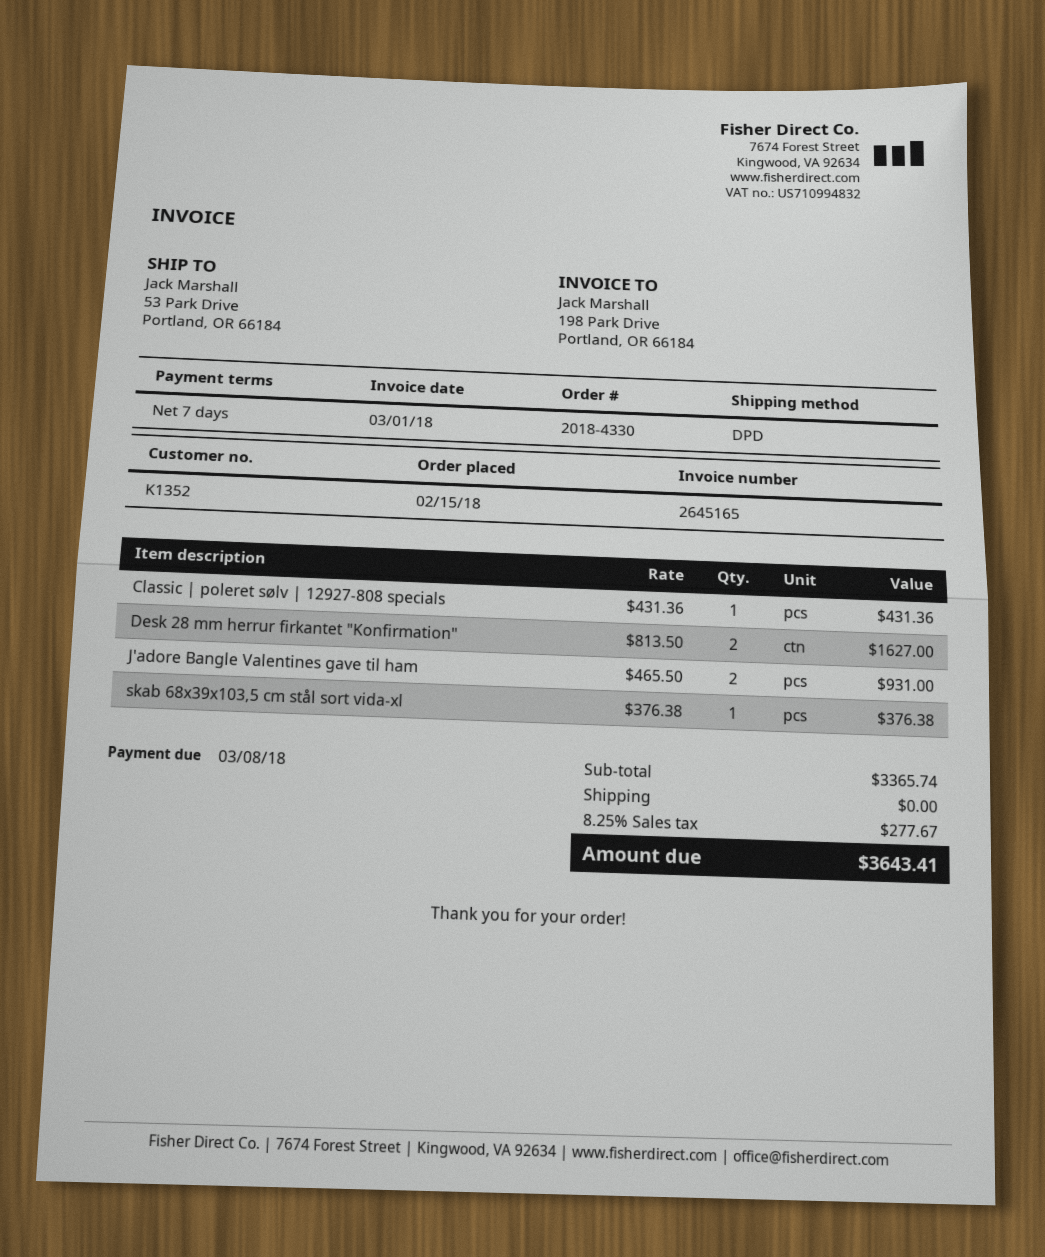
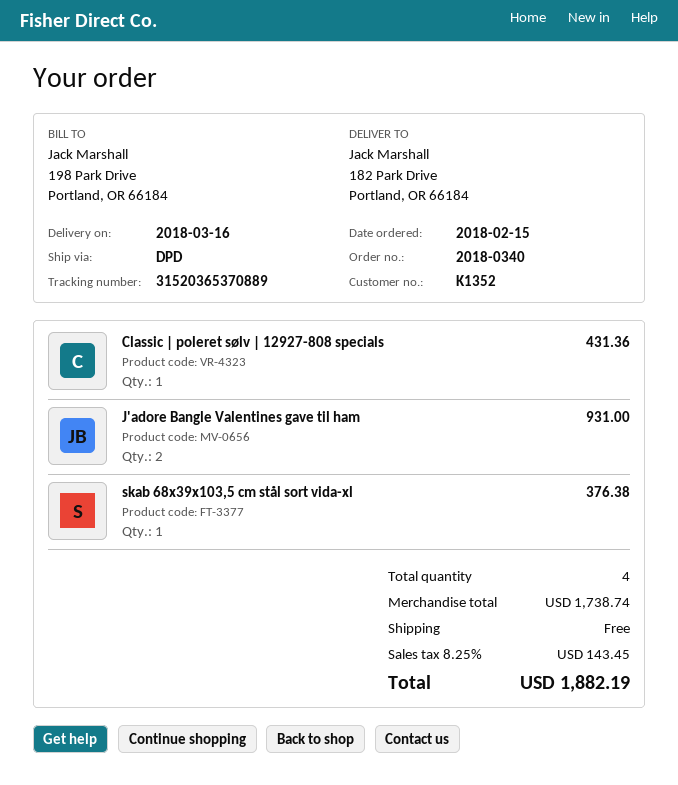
order number: 2018-4330 -> 2018-0340
ship to: 53 Park Drive, Portland, OR 66184 -> 182 Park Drive, Portland, OR 66184
Desk 28 mm herrur firkantet "Konfirmation": 2 for 1627.00 -> none
subtotal: 3365.74 -> 1738.74
tax: 8.25% = 277.67 -> 8.25% = 143.45
total: 3643.41 -> 1882.19

